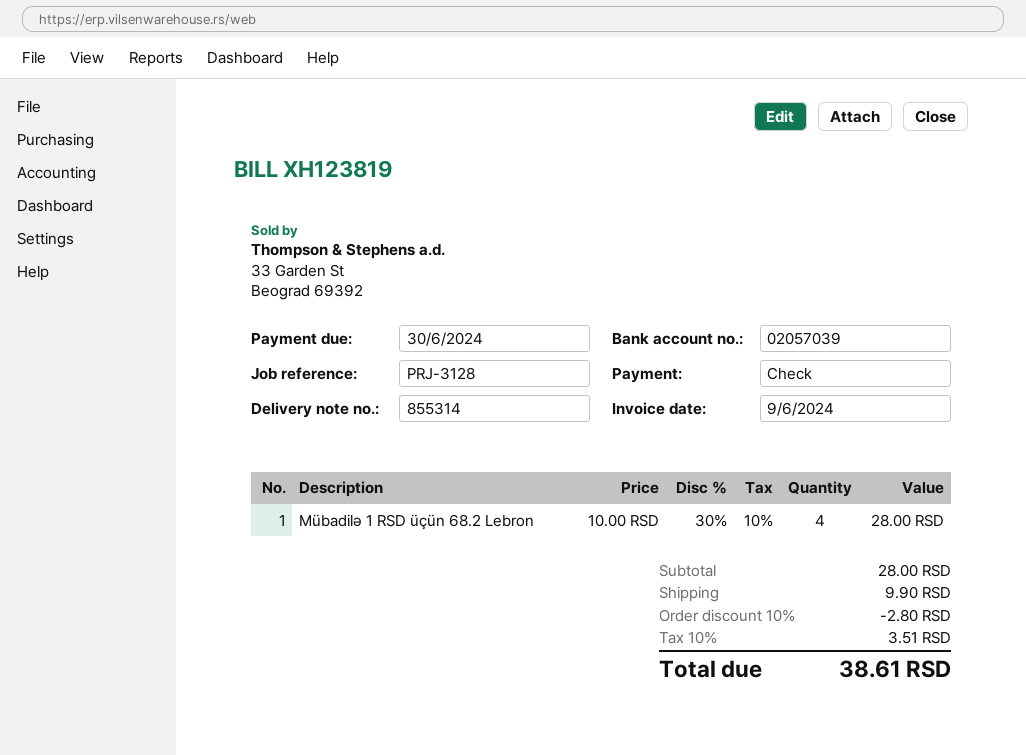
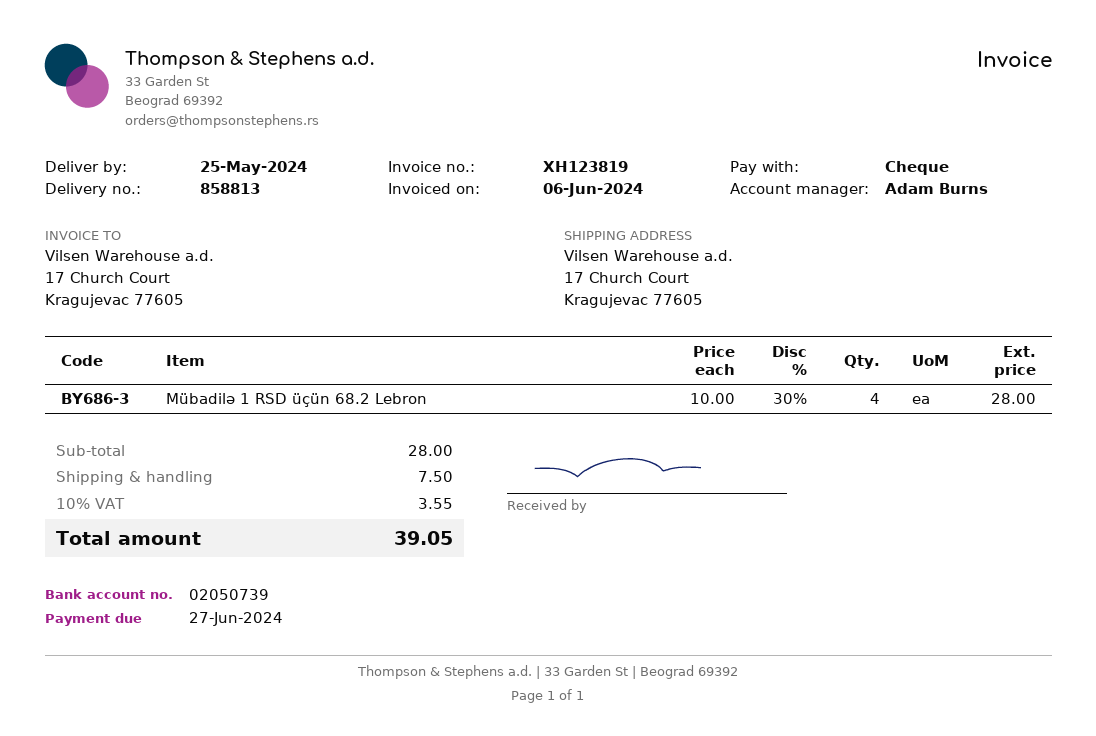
delivery note number: 855314 -> 858813
invoice date: 2024-06-09 -> 2024-06-06
due date: 2024-06-30 -> 2024-06-27
bank account: 02057039 -> 02050739
discount: 10% = 2.80 -> none
shipping: 9.90 -> 7.50
tax: 10% = 3.51 -> 10% = 3.55
total: 38.61 -> 39.05

